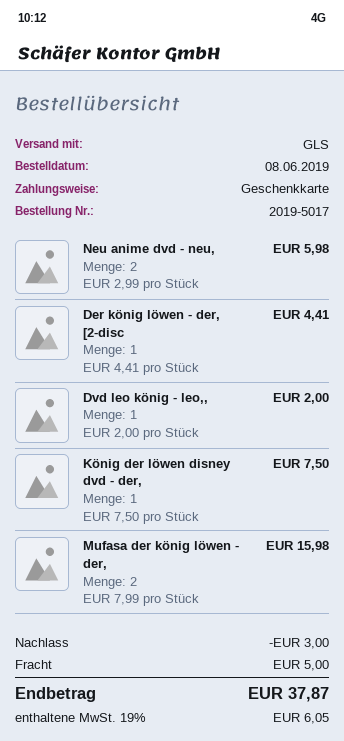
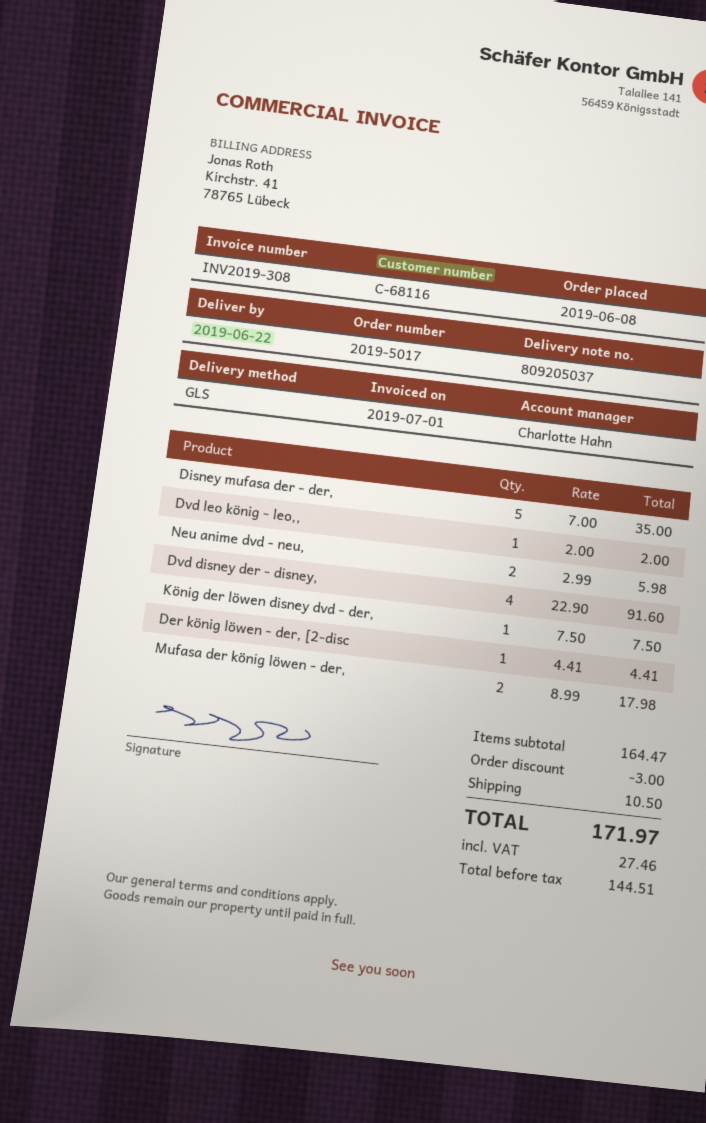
Mufasa der könig löwen - der,: 2 x 7.99 = 15.98 -> 2 x 8.99 = 17.98
Disney mufasa der - der,: none -> 5 x 7.00 = 35.00
Dvd disney der - disney,: none -> 4 x 22.90 = 91.60
shipping: 5.00 -> 10.50
tax: 6.05 -> 27.46
total: 37.87 -> 171.97

